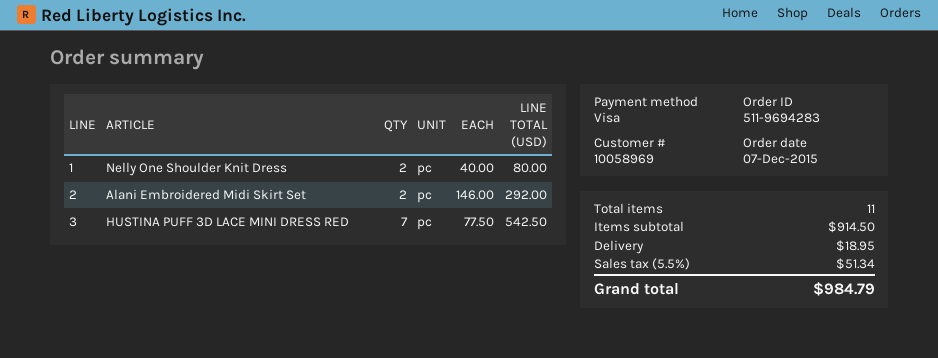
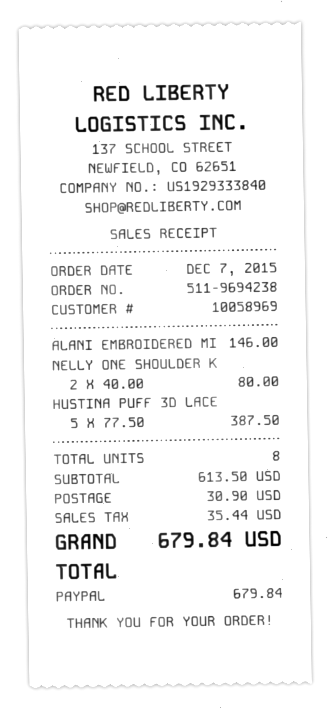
order number: 511-9694283 -> 511-9694238
payment method: Visa -> PayPal
Alani Embroidered Midi Skirt Set: 2 x 146.00 = 292.00 -> 1 x 146.00 = 146.00
HUSTINA PUFF 3D LACE MINI DRESS RED: 7 x 77.50 = 542.50 -> 5 x 77.50 = 387.50
total quantity: 11 -> 8
subtotal: 914.50 -> 613.50
shipping: 18.95 -> 30.90
tax: 51.34 -> 35.44
total: 984.79 -> 679.84

